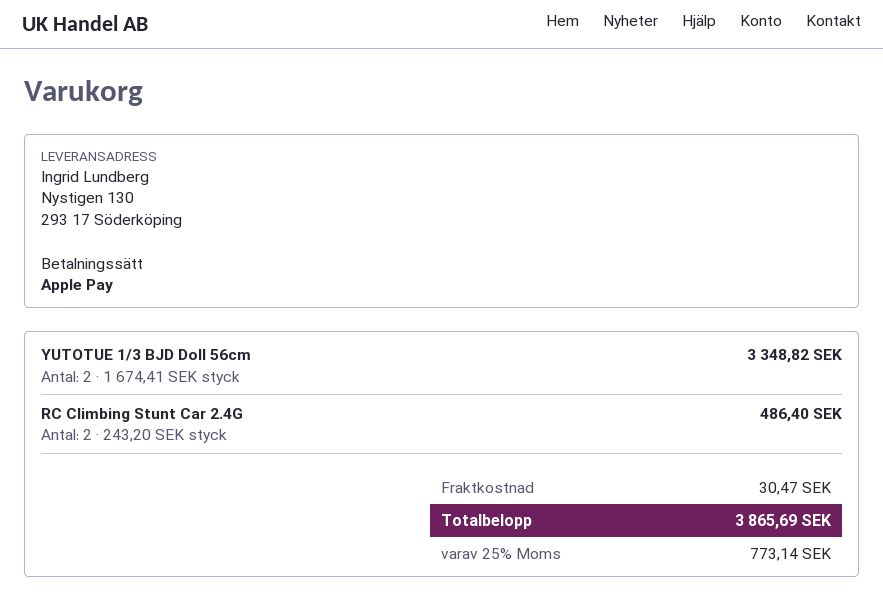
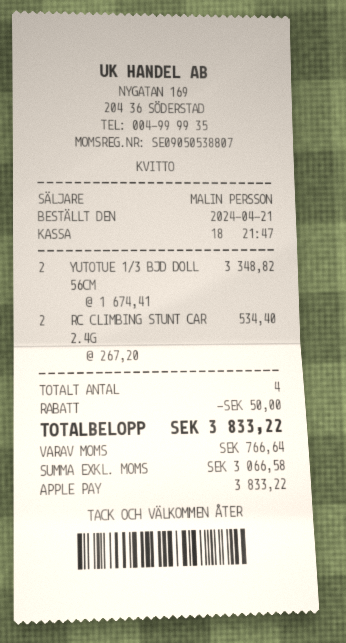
RC Climbing Stunt Car 2.4G: 2 x 243.20 = 486.40 -> 2 x 267.20 = 534.40
discount: none -> 50.00
shipping: 30.47 -> none
tax: 773.14 -> 766.64
total: 3865.69 -> 3833.22

